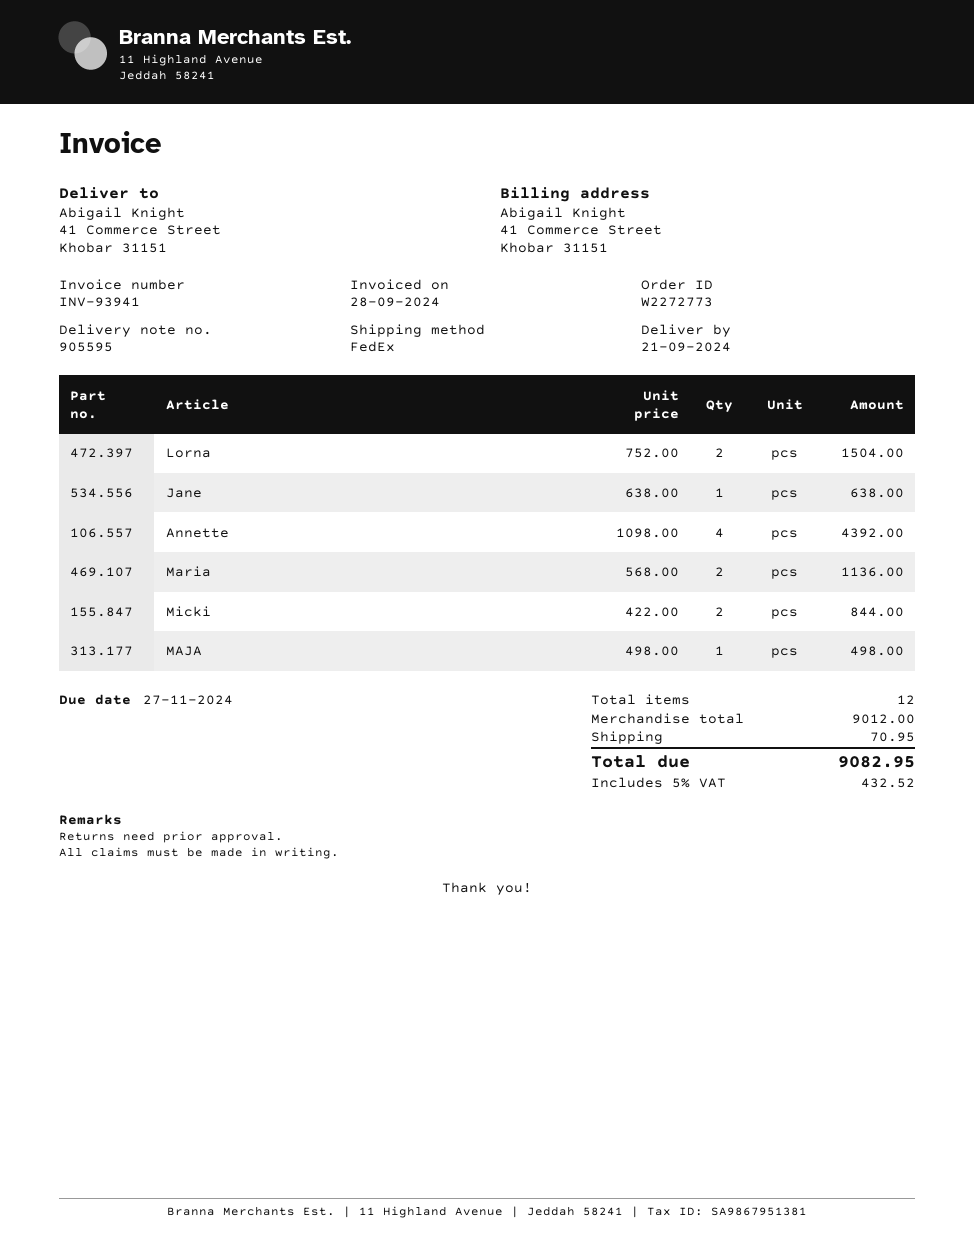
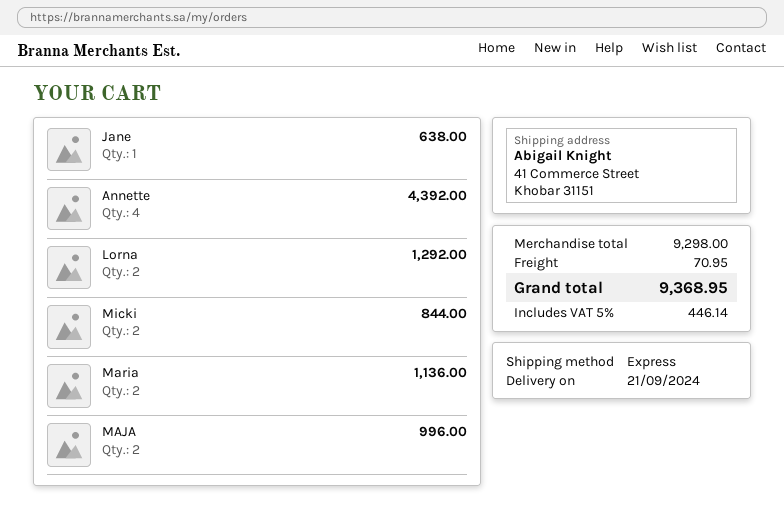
shipping method: FedEx -> express
Lorna: 2 for 1504.00 -> 2 for 1292.00
MAJA: 1 for 498.00 -> 2 for 996.00
subtotal: 9012.00 -> 9298.00
tax: 5% = 432.52 -> 5% = 446.14
total: 9082.95 -> 9368.95

